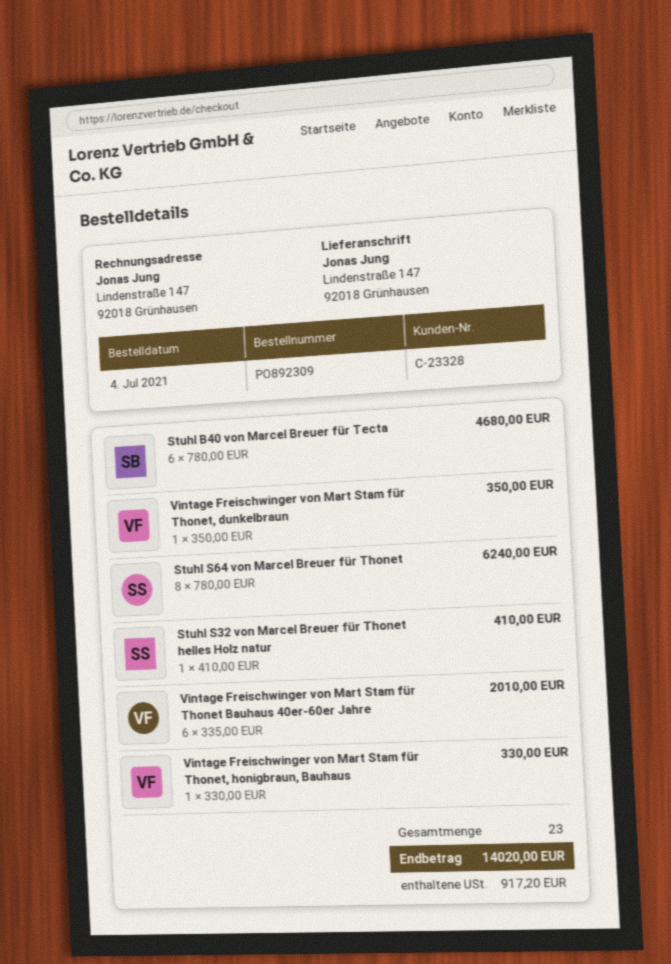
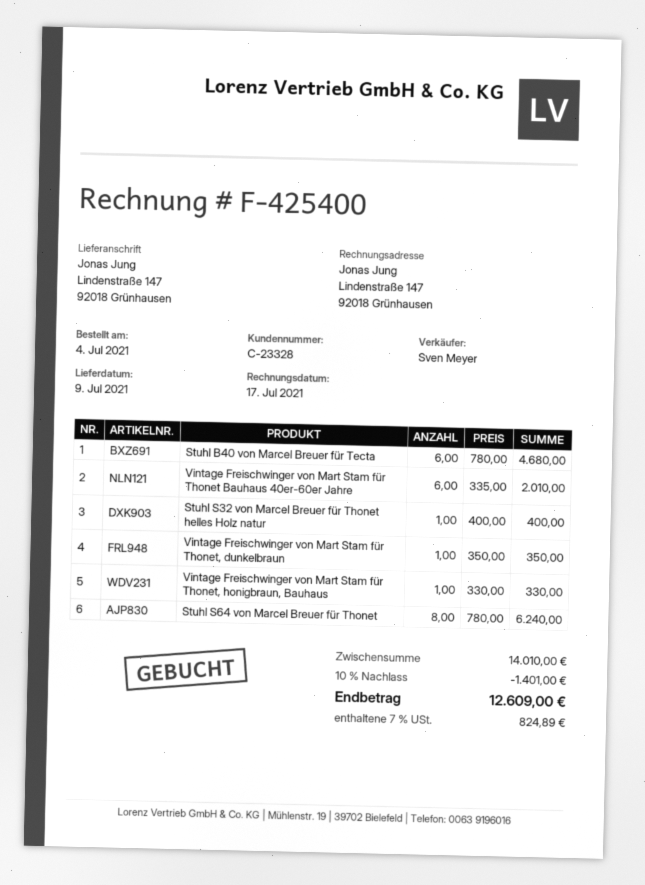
Stuhl S32 von Marcel Breuer für Thonet helles Holz natur: 1 x 410.00 = 410.00 -> 1 x 400.00 = 400.00
discount: none -> 10% = 1401.00
tax: 917.20 -> 824.89
total: 14020.00 -> 12609.00

